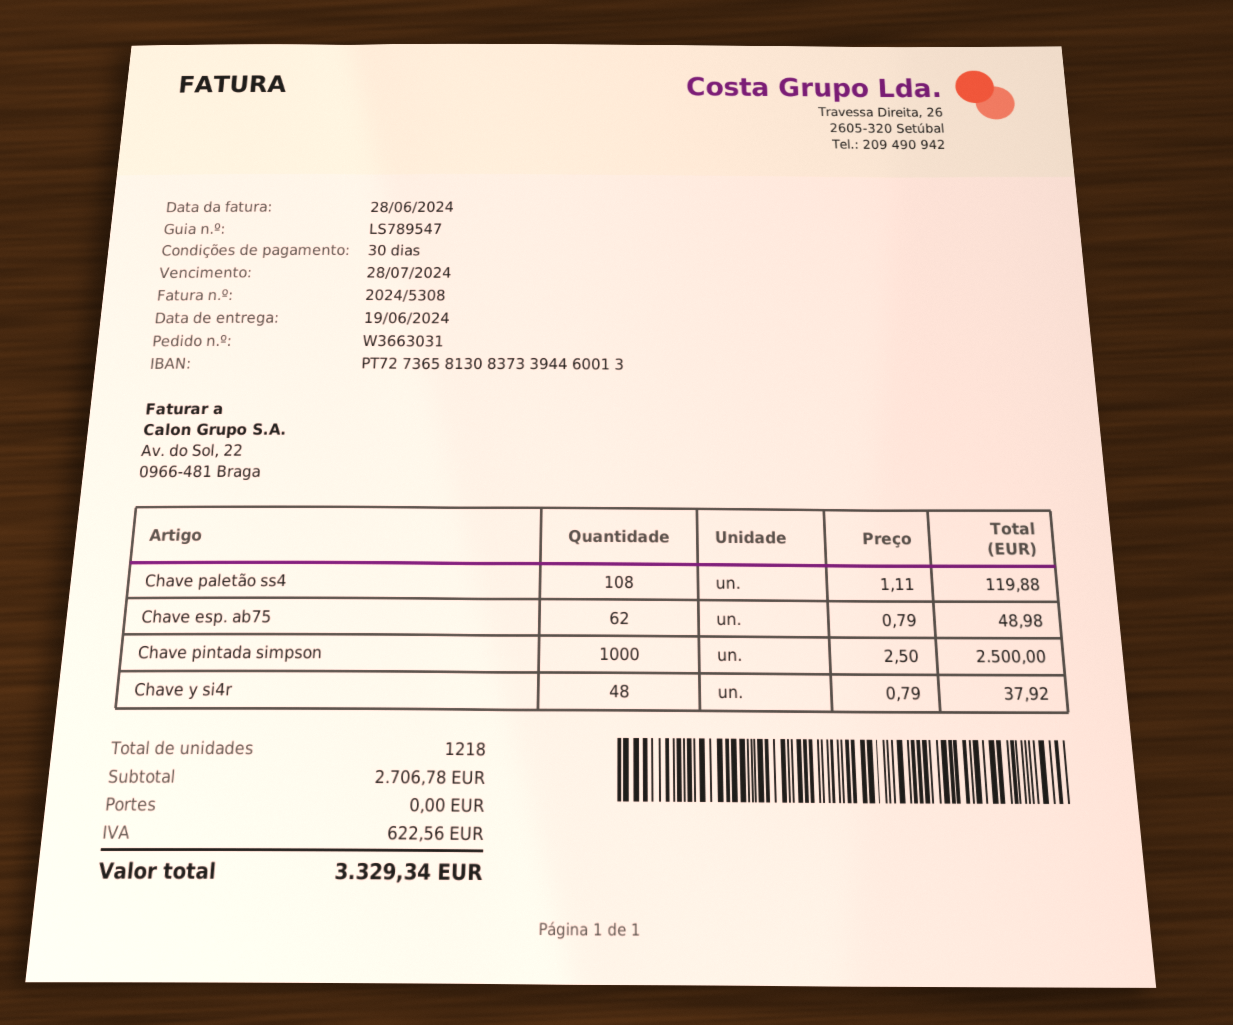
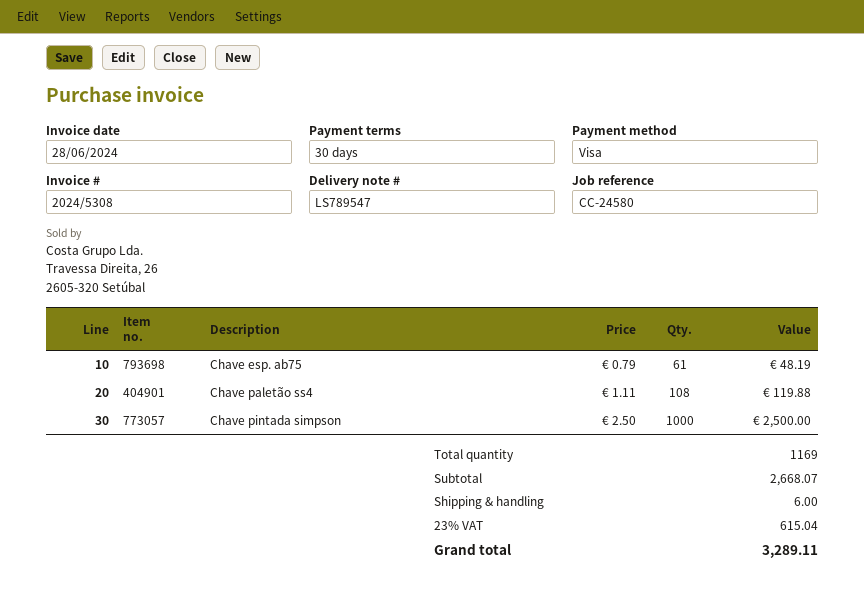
Chave esp. ab75: 62 x 0.79 = 48.98 -> 61 x 0.79 = 48.19
Chave y si4r: 48 x 0.79 = 37.92 -> none
total quantity: 1218 -> 1169
subtotal: 2706.78 -> 2668.07
shipping: 0.00 -> 6.00
tax: 622.56 -> 615.04
total: 3329.34 -> 3289.11

